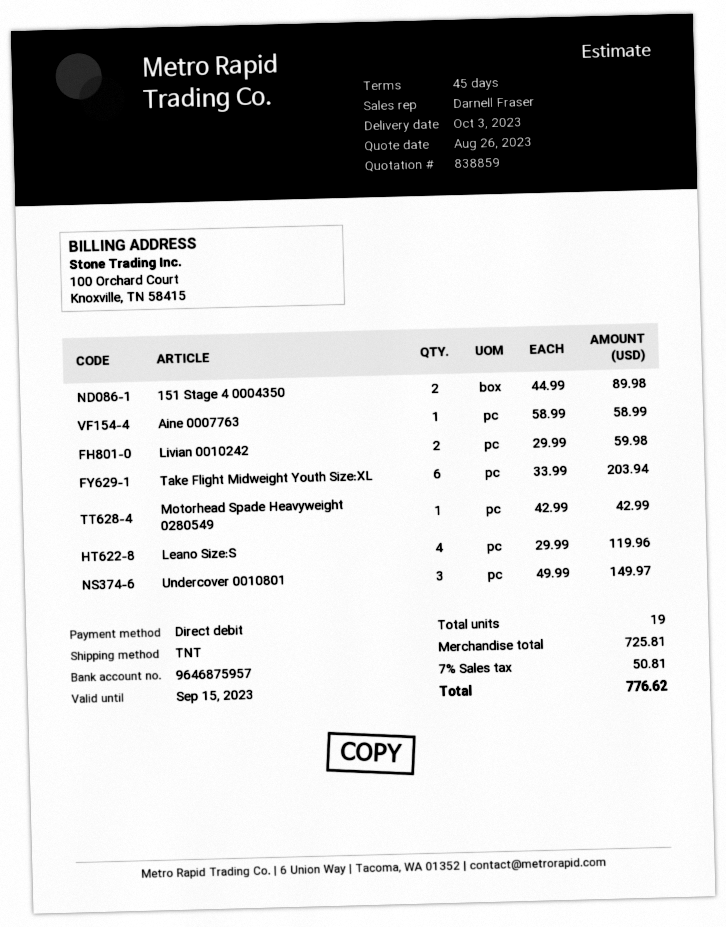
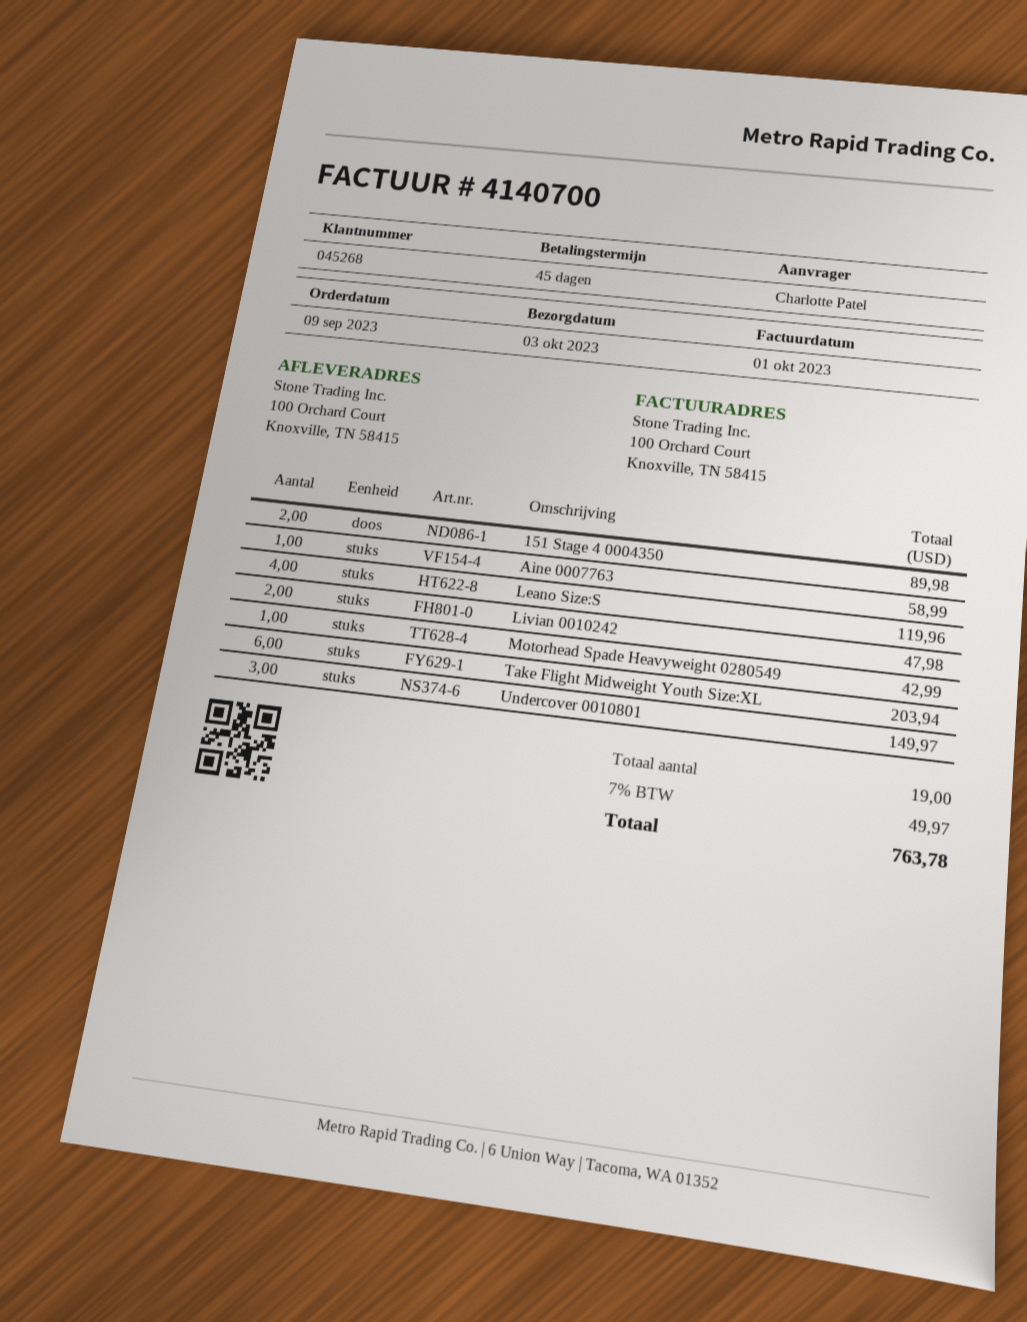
Livian 0010242: 2 for 59.98 -> 2 for 47.98
tax: 7% = 50.81 -> 7% = 49.97
total: 776.62 -> 763.78

